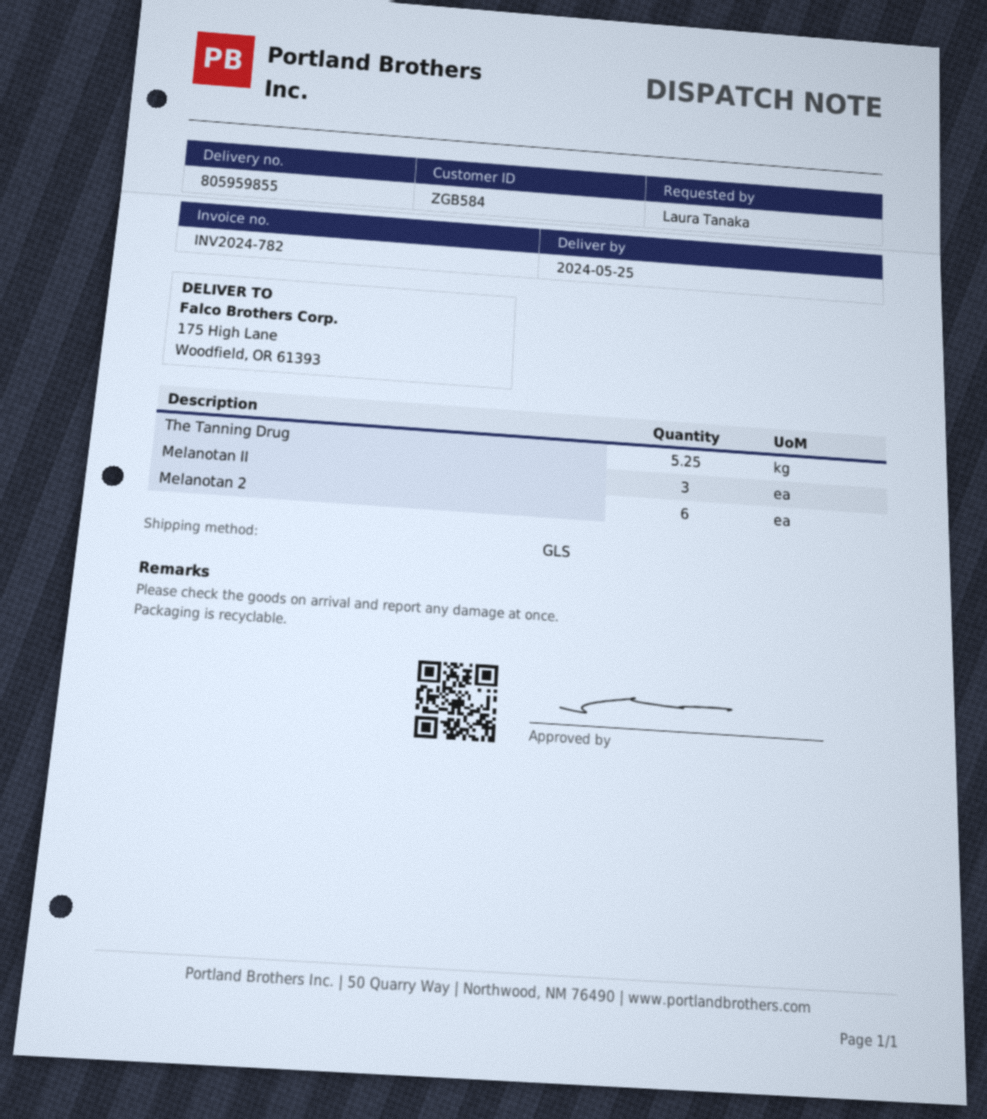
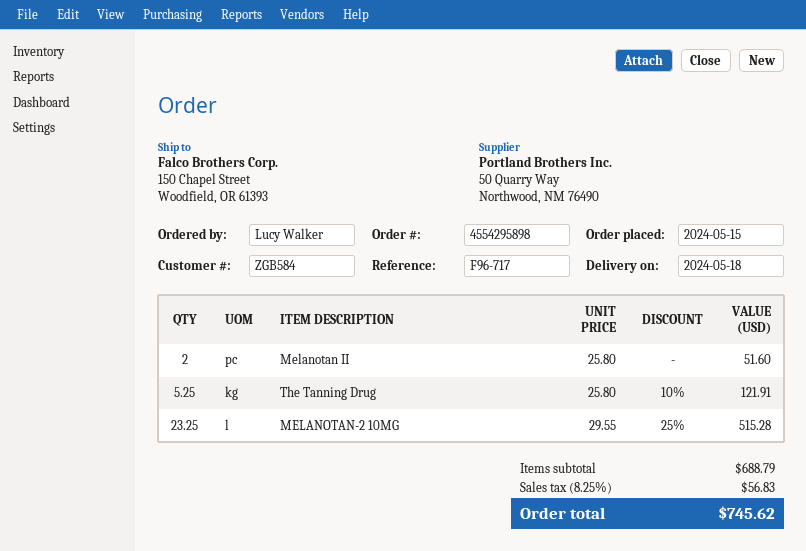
delivery date: 2024-05-25 -> 2024-05-18
ordered by: Laura Tanaka -> Lucy Walker
ship to: 175 High Lane, Woodfield, OR 61393 -> 150 Chapel Street, Woodfield, OR 61393
Melanotan II: 3 -> 2
Melanotan 2: 6 -> none
MELANOTAN-2 10MG: none -> 23.25

